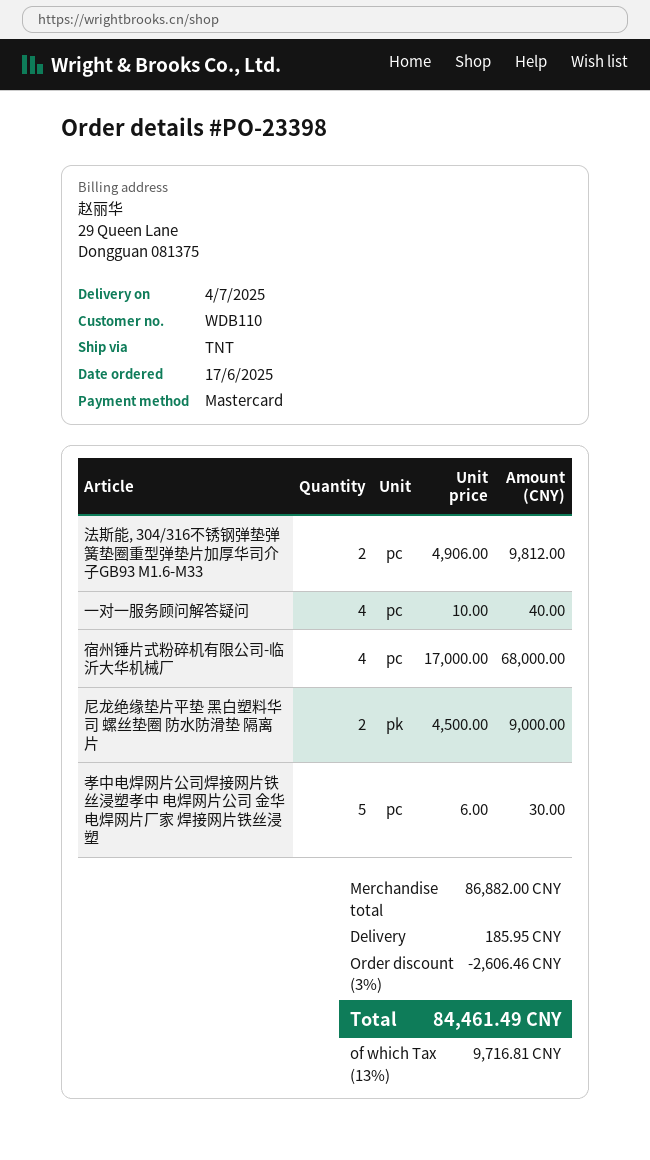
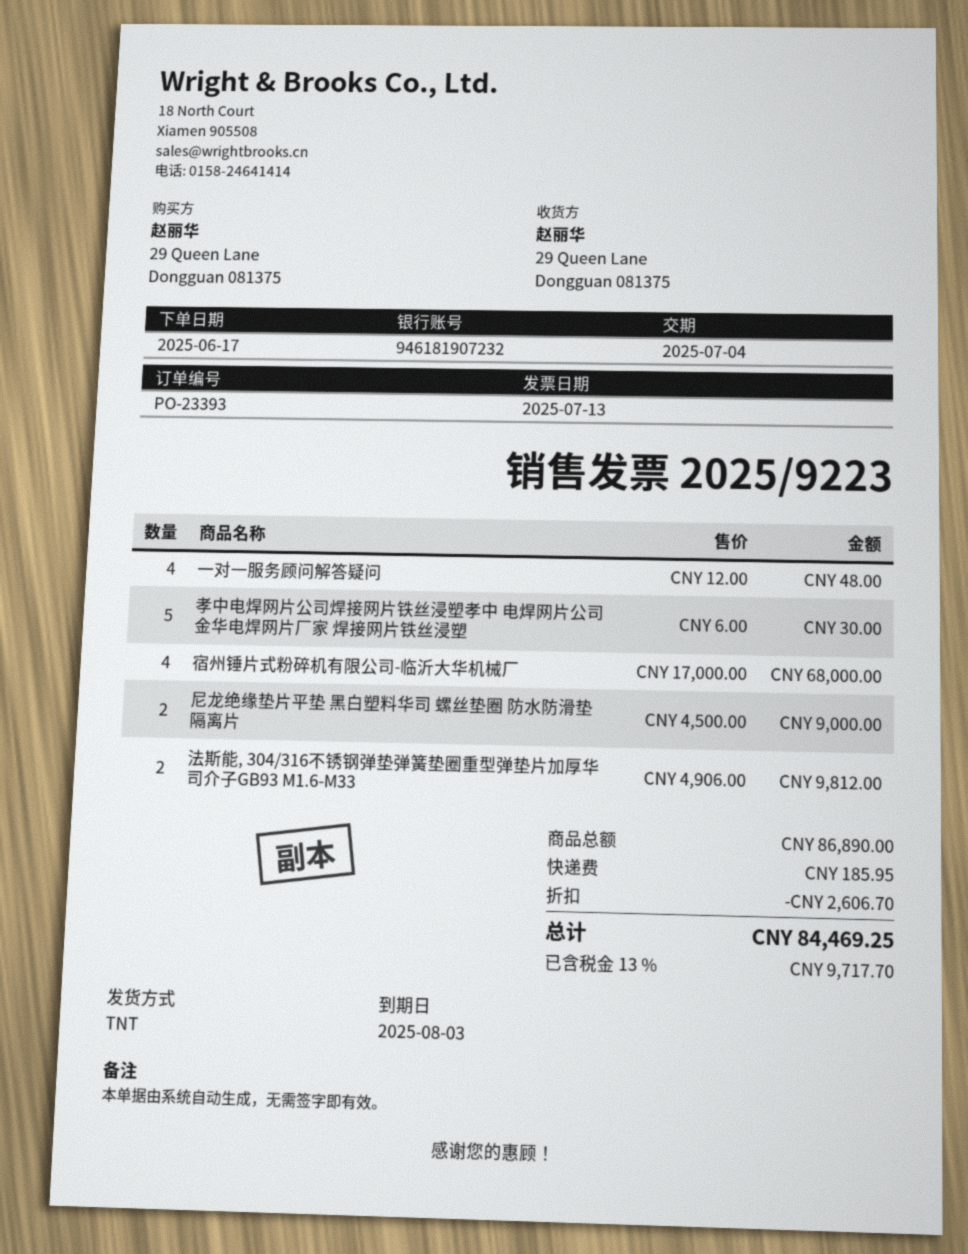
order number: PO-23398 -> PO-23393
一对一服务顾问解答疑问: 4 x 10.00 = 40.00 -> 4 x 12.00 = 48.00
subtotal: 86882.00 -> 86890.00
discount: 2606.46 -> 2606.70
tax: 13% = 9716.81 -> 13% = 9717.70
total: 84461.49 -> 84469.25

